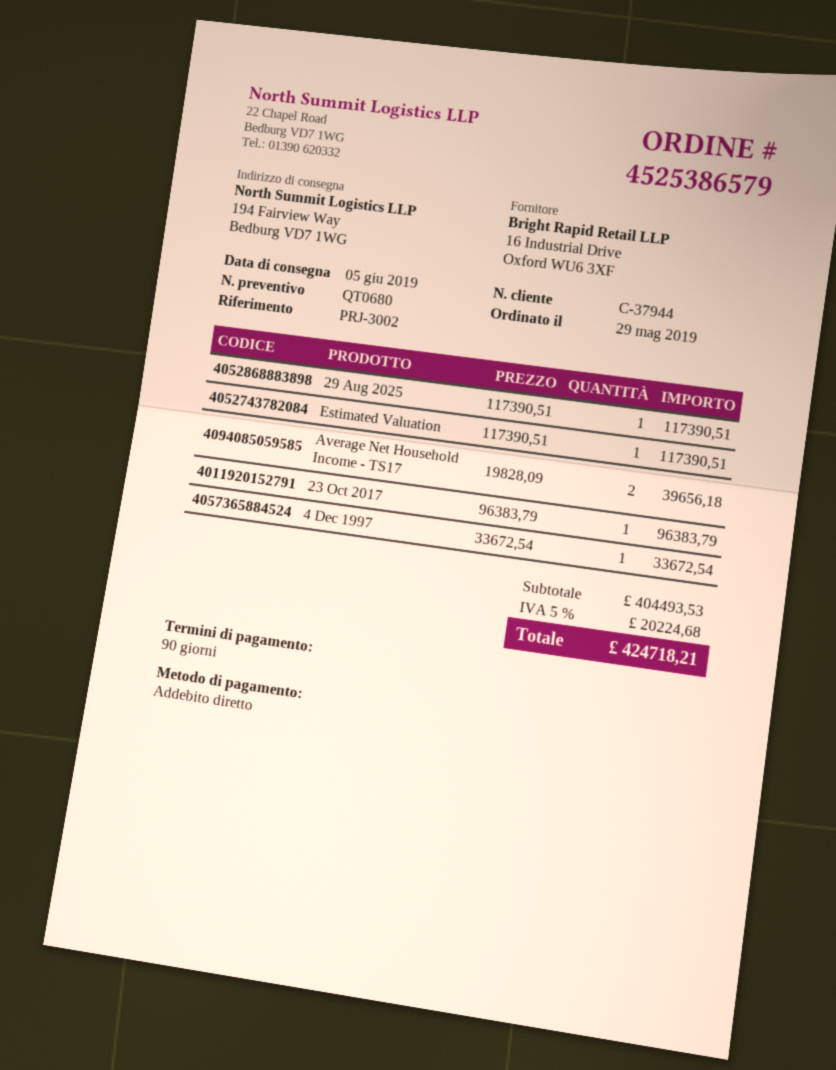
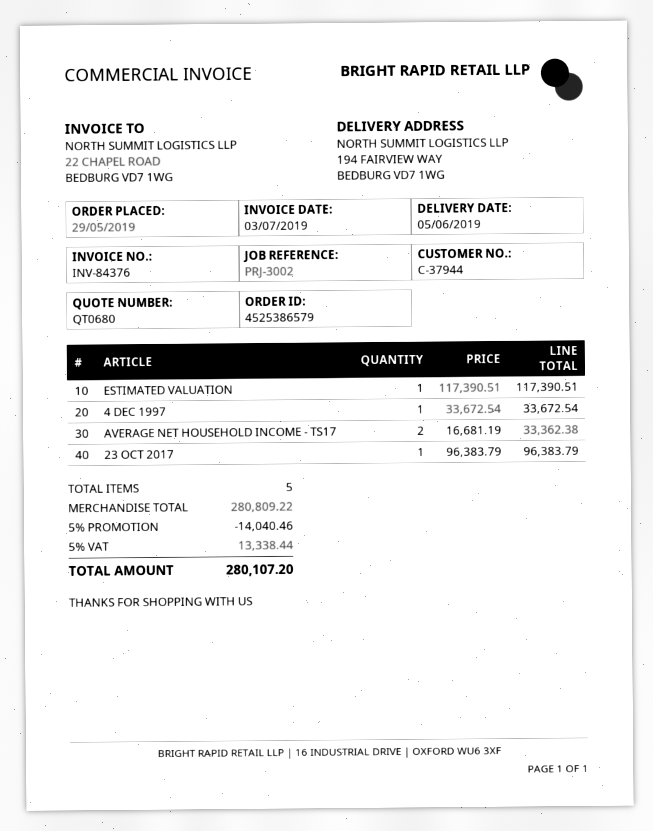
29 Aug 2025: 1 x 117390.51 = 117390.51 -> none
Average Net Household Income - TS17: 2 x 19828.09 = 39656.18 -> 2 x 16681.19 = 33362.38
subtotal: 404493.53 -> 280809.22
discount: none -> 5% = 14040.46
tax: 5% = 20224.68 -> 5% = 13338.44
total: 424718.21 -> 280107.20

